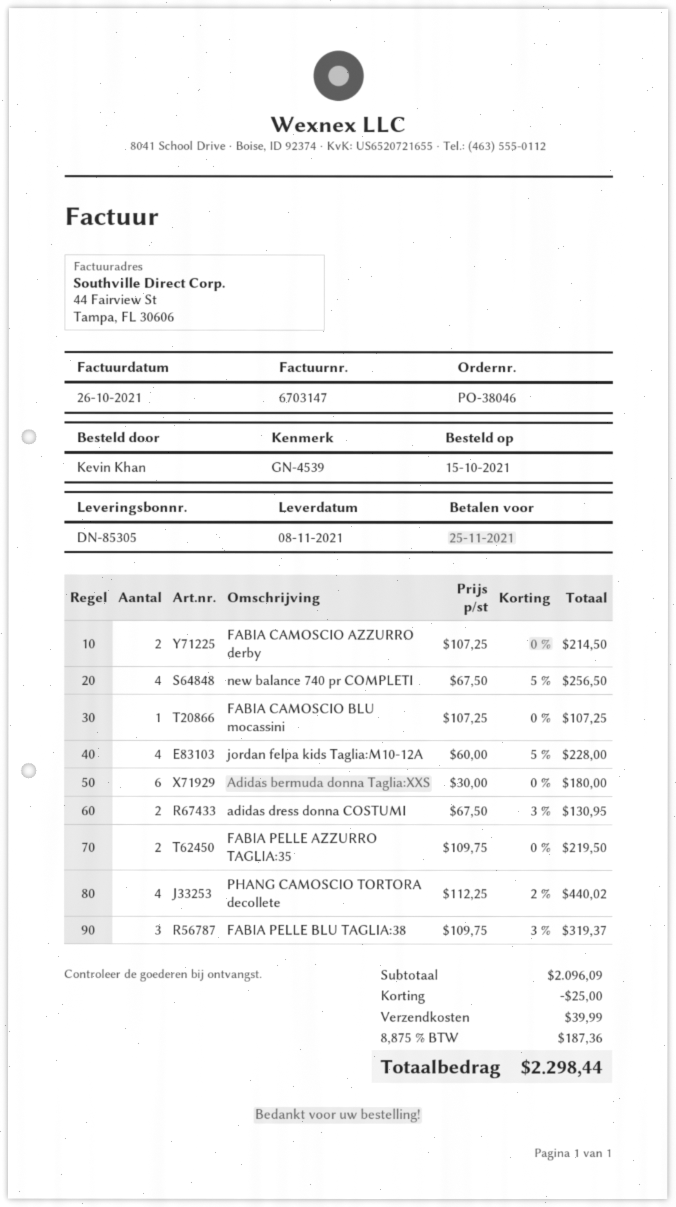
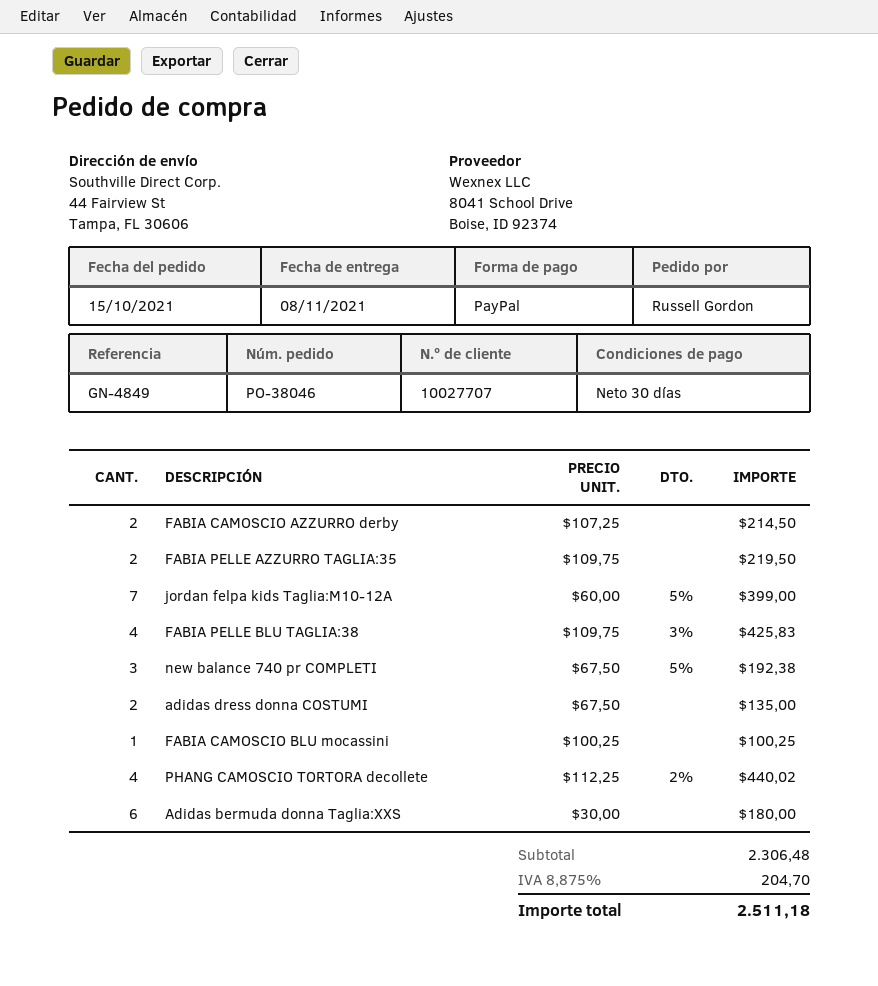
reference: GN-4539 -> GN-4849
ordered by: Kevin Khan -> Russell Gordon
new balance 740 pr COMPLETI: 4 x 67.50 - 5% = 256.50 -> 3 x 67.50 - 5% = 192.38
FABIA CAMOSCIO BLU mocassini: 1 x 107.25 = 107.25 -> 1 x 100.25 = 100.25
jordan felpa kids Taglia:M10-12A: 4 x 60.00 - 5% = 228.00 -> 7 x 60.00 - 5% = 399.00
adidas dress donna COSTUMI: 2 x 67.50 - 3% = 130.95 -> 2 x 67.50 = 135.00
FABIA PELLE BLU TAGLIA:38: 3 x 109.75 - 3% = 319.37 -> 4 x 109.75 - 3% = 425.83
subtotal: 2096.09 -> 2306.48
discount: 25.00 -> none
shipping: 39.99 -> none
tax: 8.875% = 187.36 -> 8.875% = 204.70
total: 2298.44 -> 2511.18

